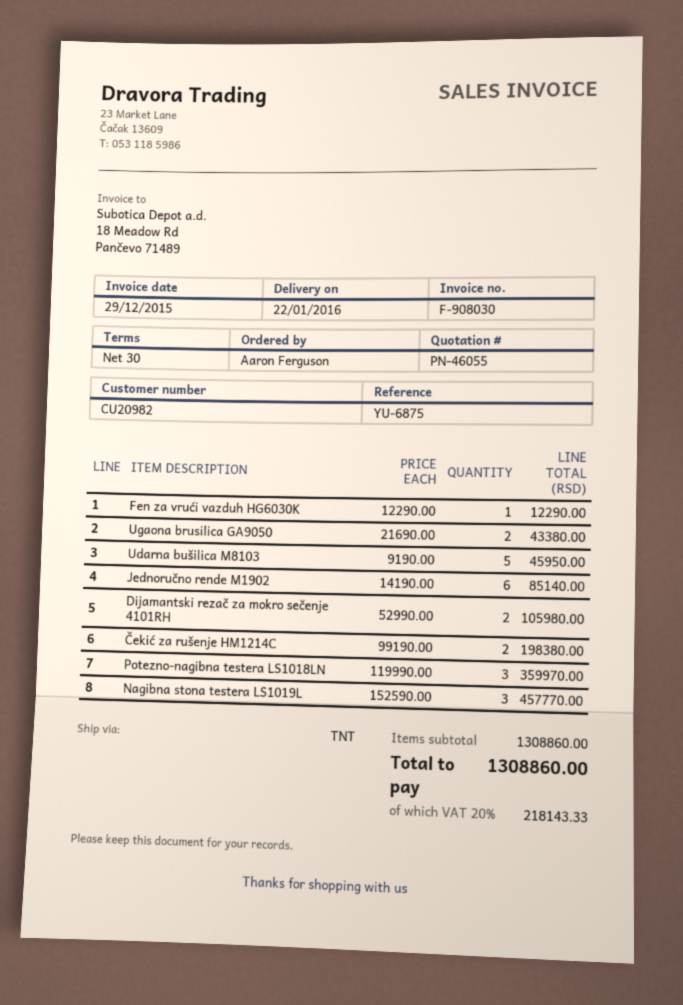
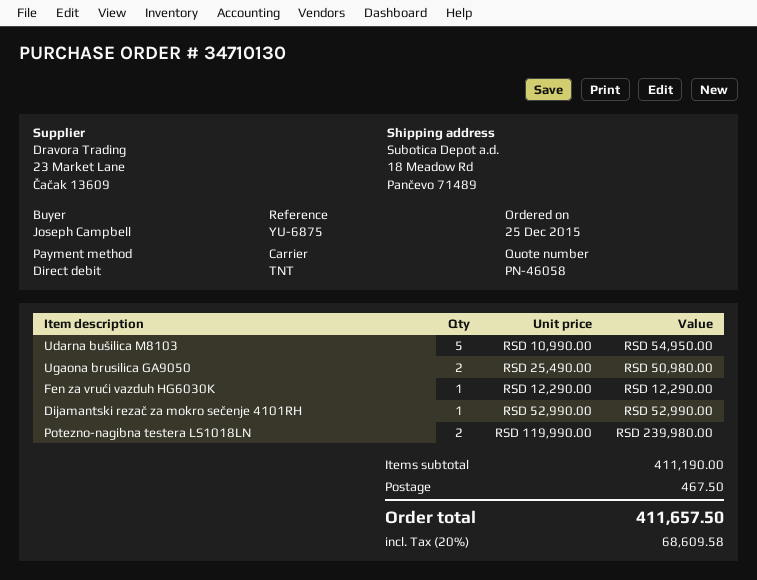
quote number: PN-46055 -> PN-46058
ordered by: Aaron Ferguson -> Joseph Campbell
Ugaona brusilica GA9050: 2 x 21690.00 = 43380.00 -> 2 x 25490.00 = 50980.00
Udarna bušilica M8103: 5 x 9190.00 = 45950.00 -> 5 x 10990.00 = 54950.00
Jednoručno rende M1902: 6 x 14190.00 = 85140.00 -> none
Dijamantski rezač za mokro sečenje 4101RH: 2 x 52990.00 = 105980.00 -> 1 x 52990.00 = 52990.00
Čekić za rušenje HM1214C: 2 x 99190.00 = 198380.00 -> none
Potezno-nagibna testera LS1018LN: 3 x 119990.00 = 359970.00 -> 2 x 119990.00 = 239980.00
Nagibna stona testera LS1019L: 3 x 152590.00 = 457770.00 -> none
subtotal: 1308860.00 -> 411190.00
shipping: none -> 467.50
tax: 20% = 218143.33 -> 20% = 68609.58
total: 1308860.00 -> 411657.50

